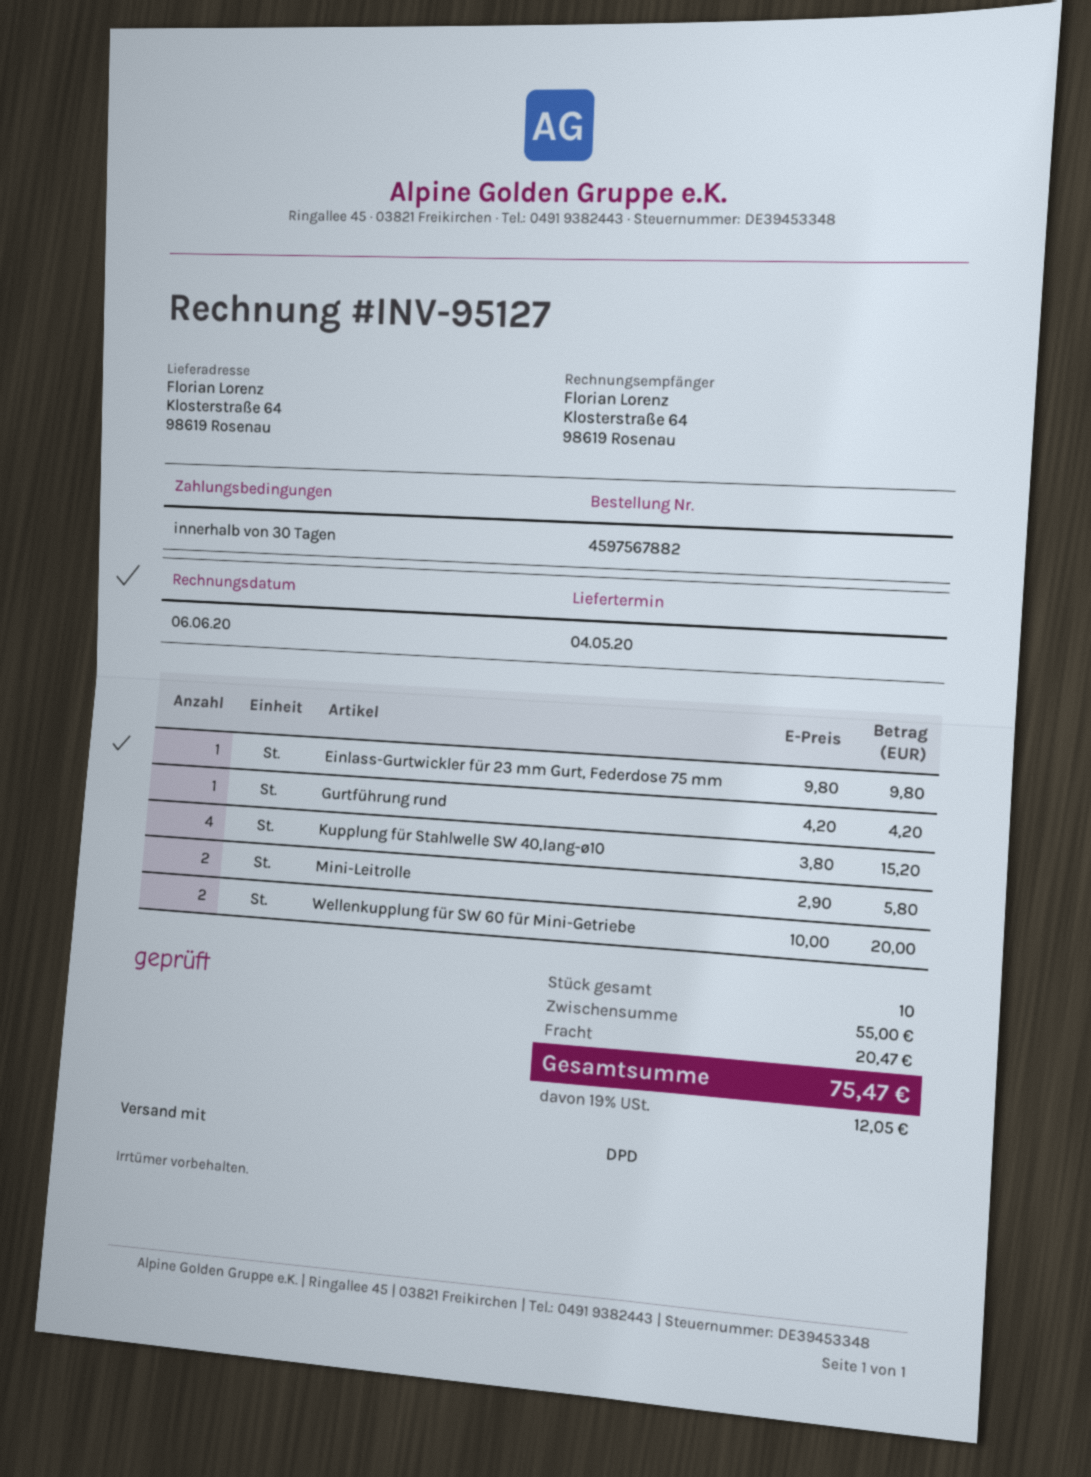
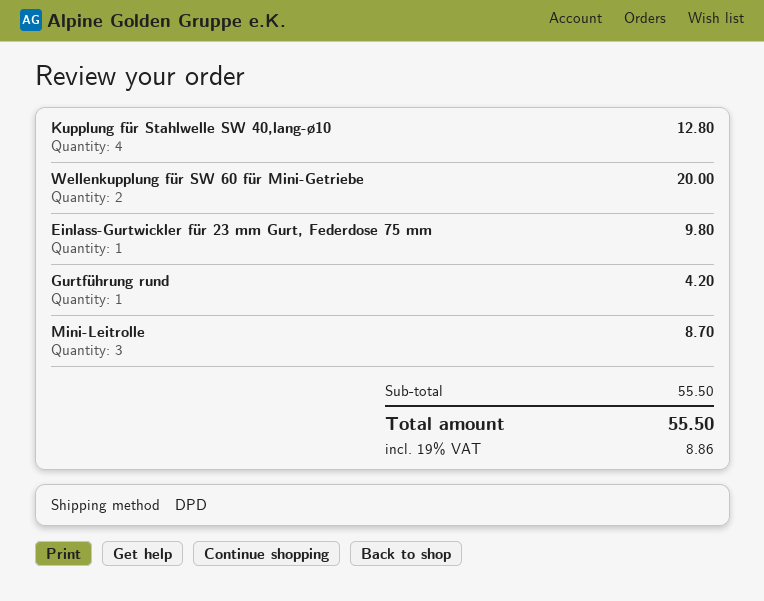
Kupplung für Stahlwelle SW 40,lang-ø10: 4 for 15.20 -> 4 for 12.80
Mini-Leitrolle: 2 for 5.80 -> 3 for 8.70
subtotal: 55.00 -> 55.50
shipping: 20.47 -> none
tax: 19% = 12.05 -> 19% = 8.86
total: 75.47 -> 55.50

